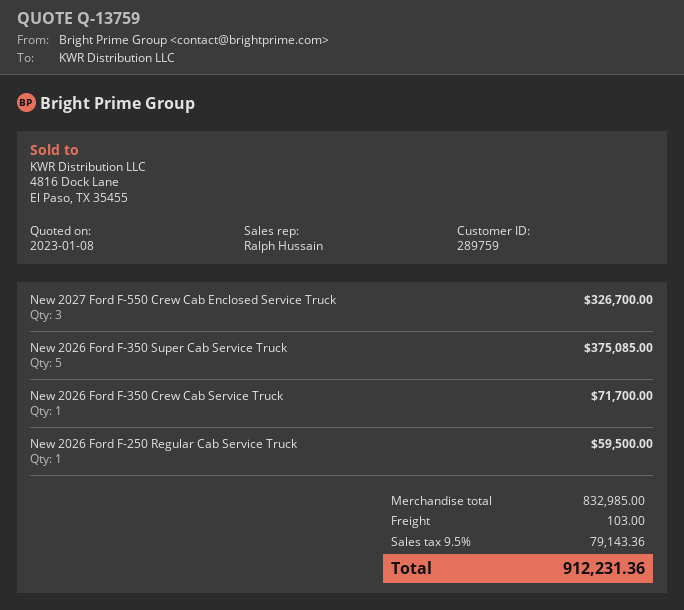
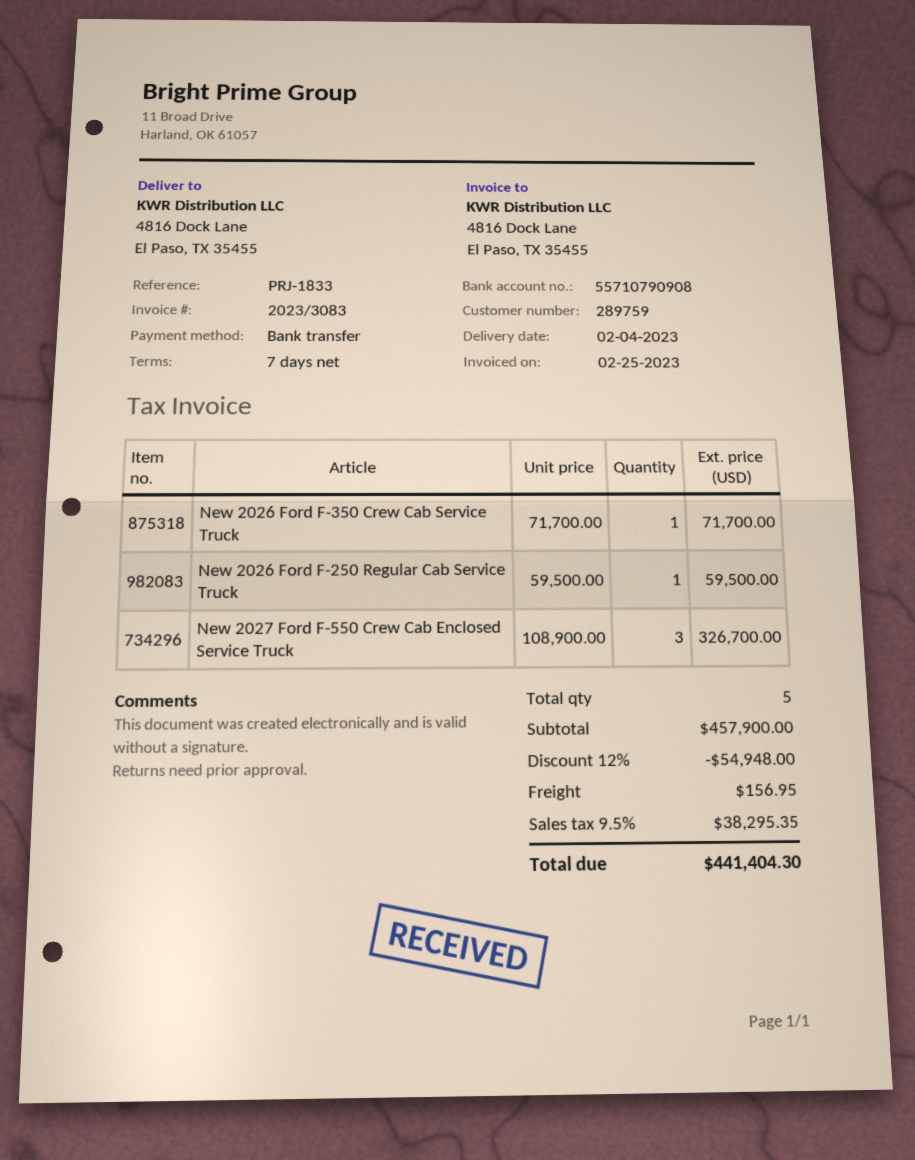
New 2026 Ford F-350 Super Cab Service Truck: 5 for 375085.00 -> none
subtotal: 832985.00 -> 457900.00
discount: none -> 12% = 54948.00
shipping: 103.00 -> 156.95
tax: 9.5% = 79143.36 -> 9.5% = 38295.35
total: 912231.36 -> 441404.30

